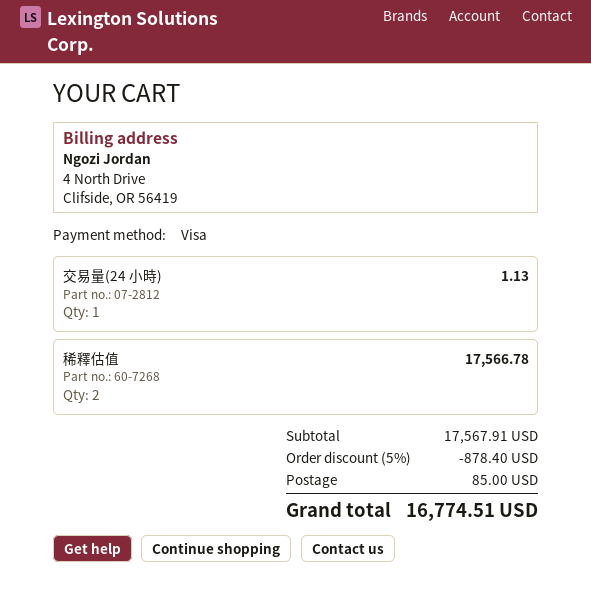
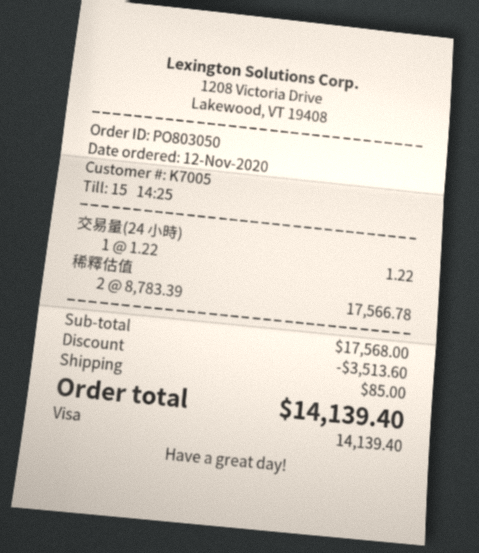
交易量(24 小時): 1 for 1.13 -> 1 for 1.22
subtotal: 17567.91 -> 17568.00
discount: 878.40 -> 3513.60
total: 16774.51 -> 14139.40

